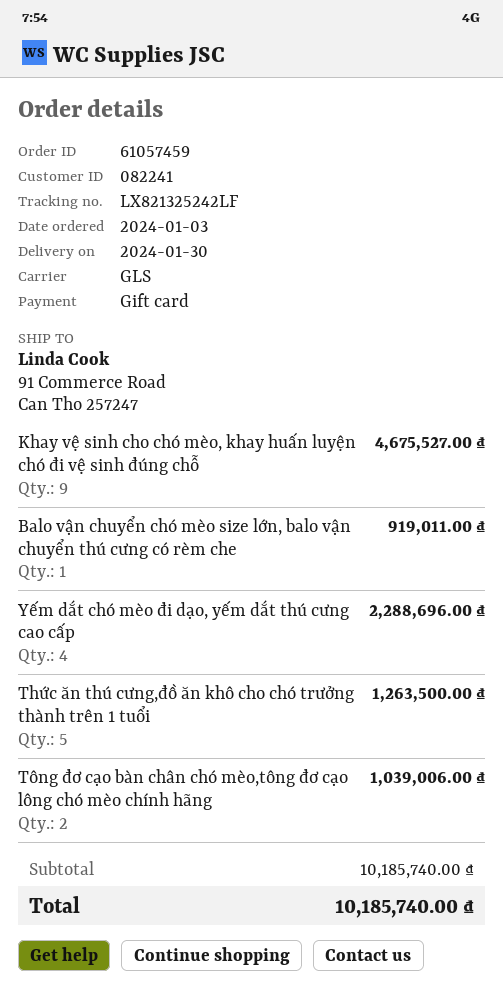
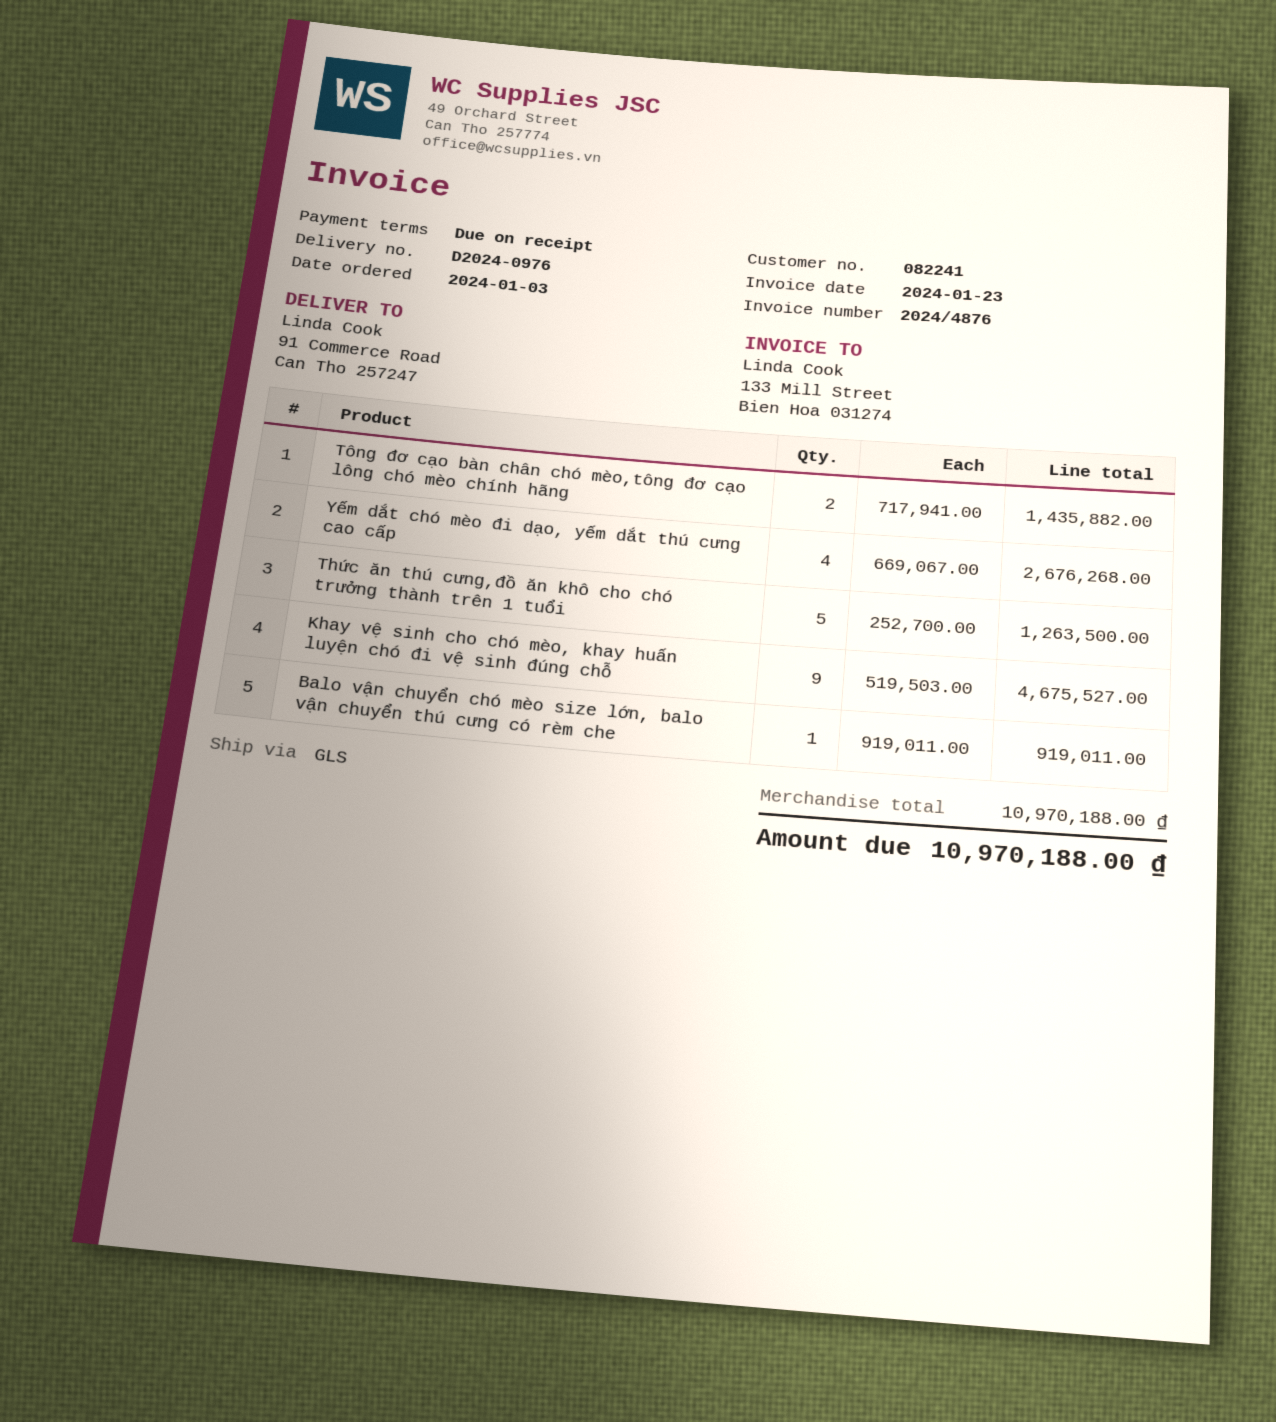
Yếm dắt chó mèo đi dạo, yếm dắt thú cưng cao cấp: 4 for 2288696.00 -> 4 for 2676268.00
Tông đơ cạo bàn chân chó mèo,tông đơ cạo lông chó mèo chính hãng: 2 for 1039006.00 -> 2 for 1435882.00
subtotal: 10185740.00 -> 10970188.00
total: 10185740.00 -> 10970188.00

